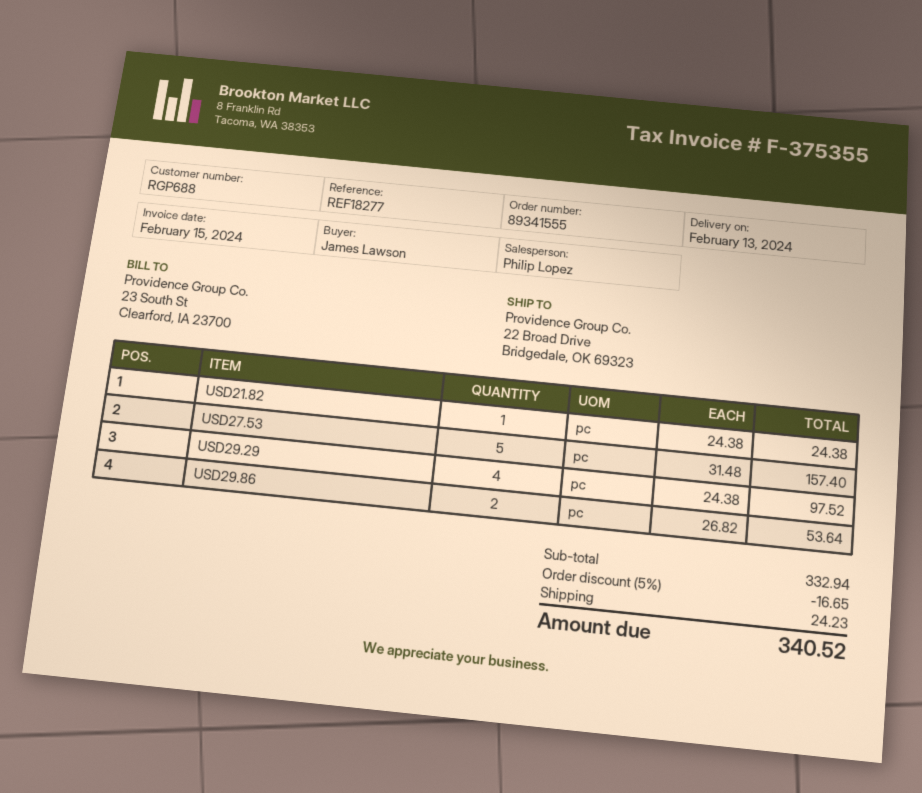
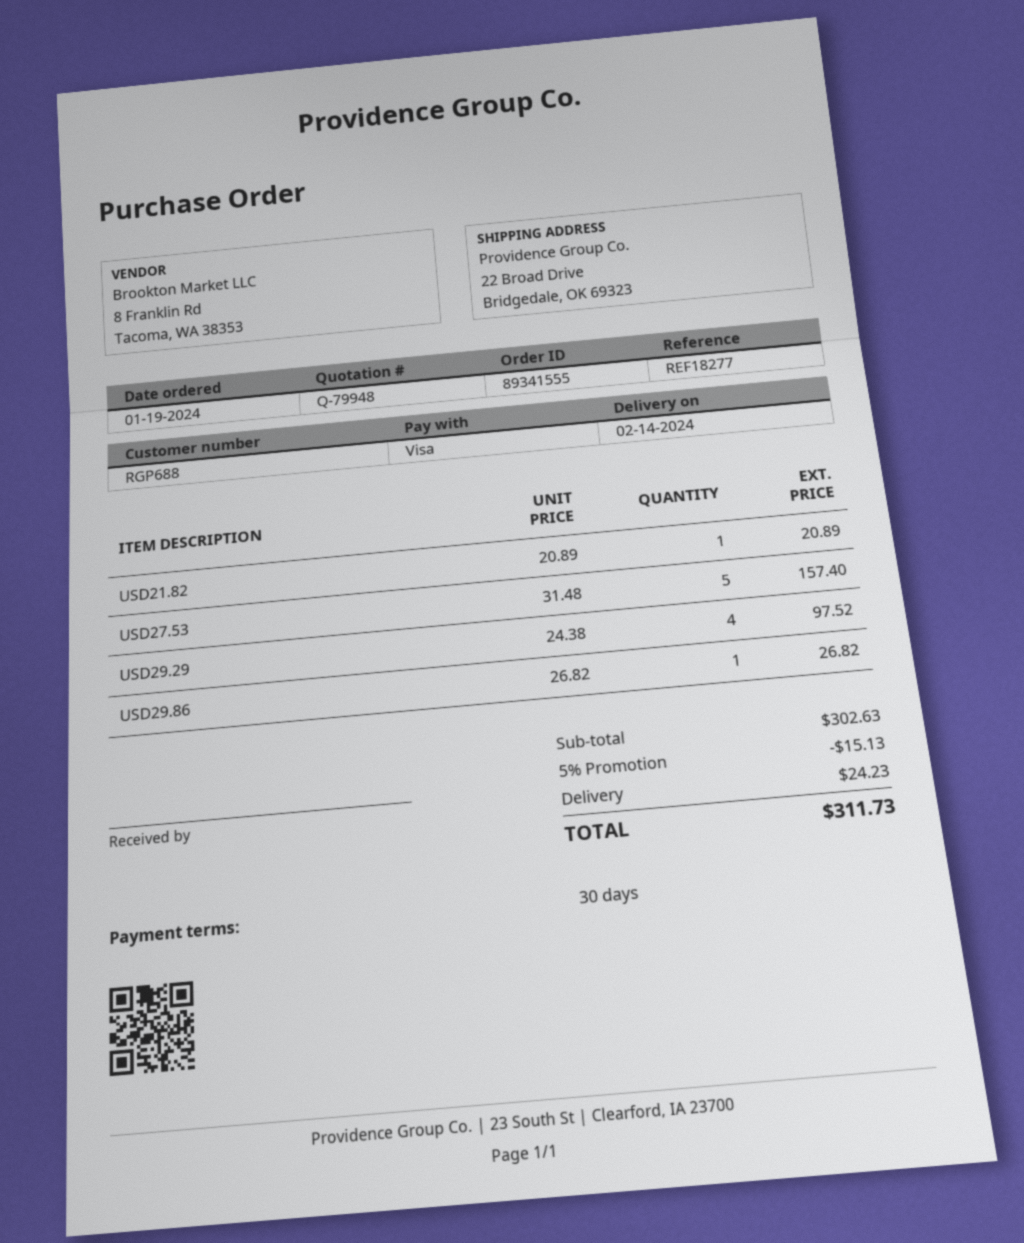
delivery date: 2024-02-13 -> 2024-02-14
USD21.82: 1 x 24.38 = 24.38 -> 1 x 20.89 = 20.89
USD29.86: 2 x 26.82 = 53.64 -> 1 x 26.82 = 26.82
subtotal: 332.94 -> 302.63
discount: 5% = 16.65 -> 5% = 15.13
total: 340.52 -> 311.73

